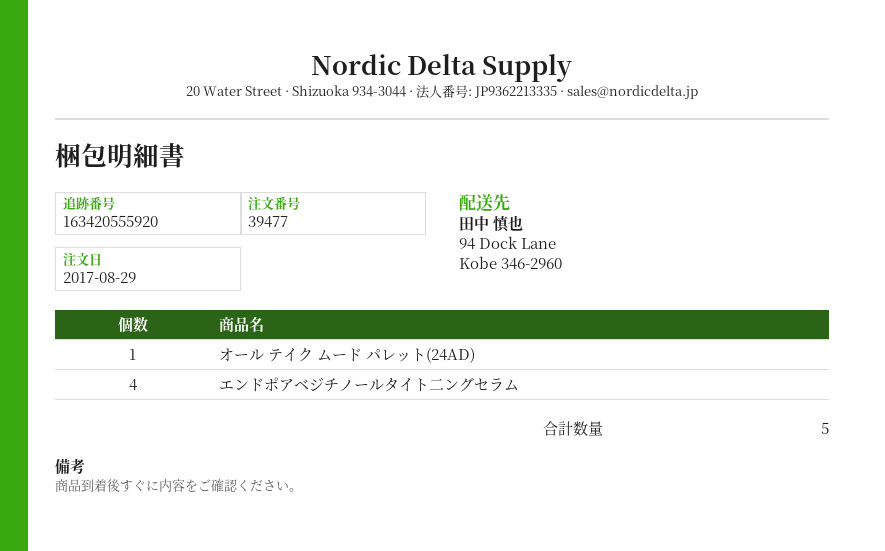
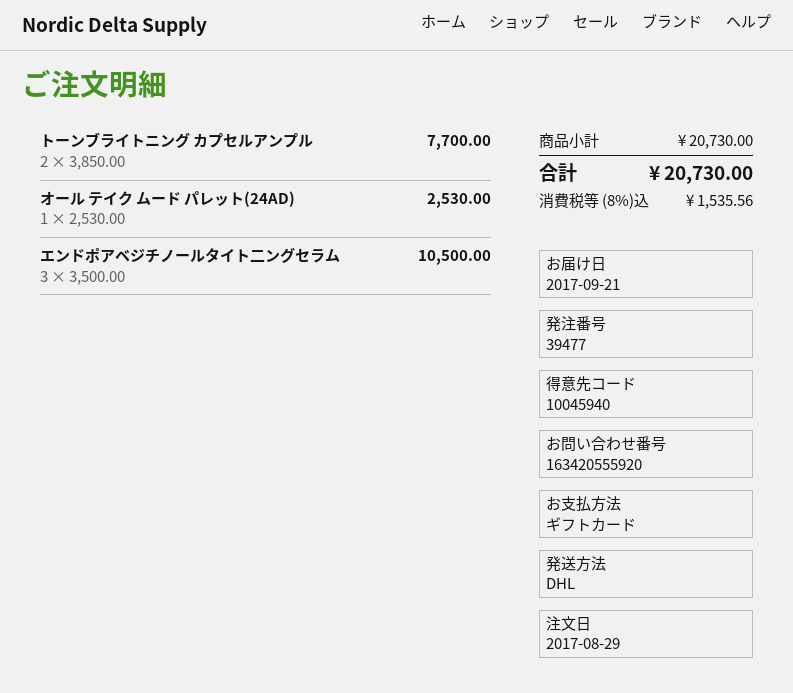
エンドポアベジチノールタイト二ングセラム: 4 -> 3
トーンブライトニング カプセルアンプル: none -> 2

